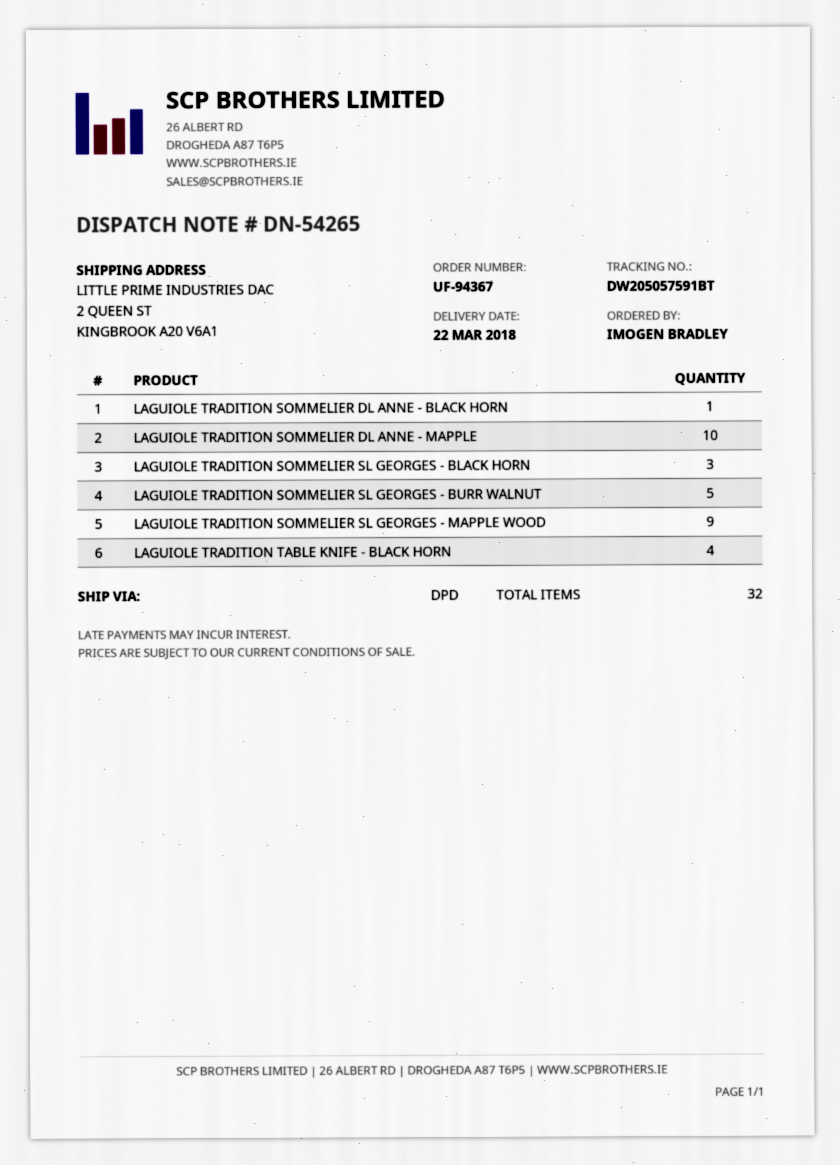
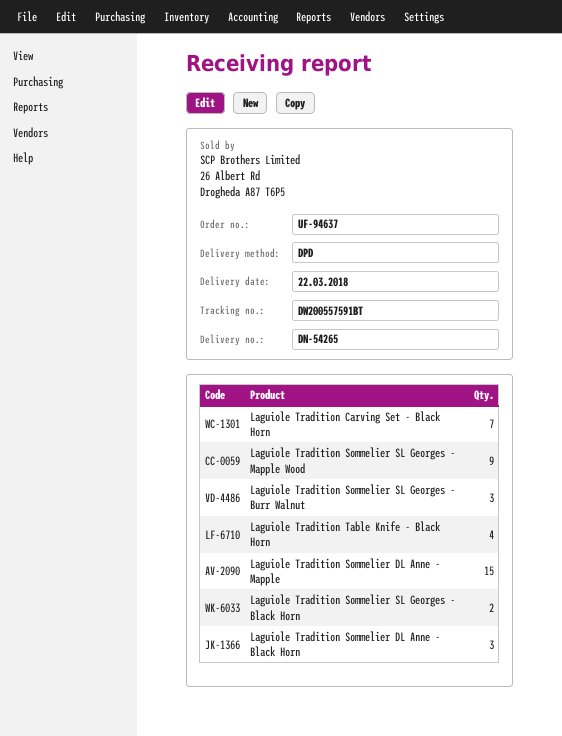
order number: UF-94367 -> UF-94637
tracking number: DW205057591BT -> DW200557591BT
LAGUIOLE TRADITION SOMMELIER DL ANNE - BLACK HORN: 1 -> 3
LAGUIOLE TRADITION SOMMELIER DL ANNE - MAPPLE: 10 -> 15
LAGUIOLE TRADITION SOMMELIER SL GEORGES - BLACK HORN: 3 -> 2
LAGUIOLE TRADITION SOMMELIER SL GEORGES - BURR WALNUT: 5 -> 3
Laguiole Tradition Carving Set - Black Horn: none -> 7

